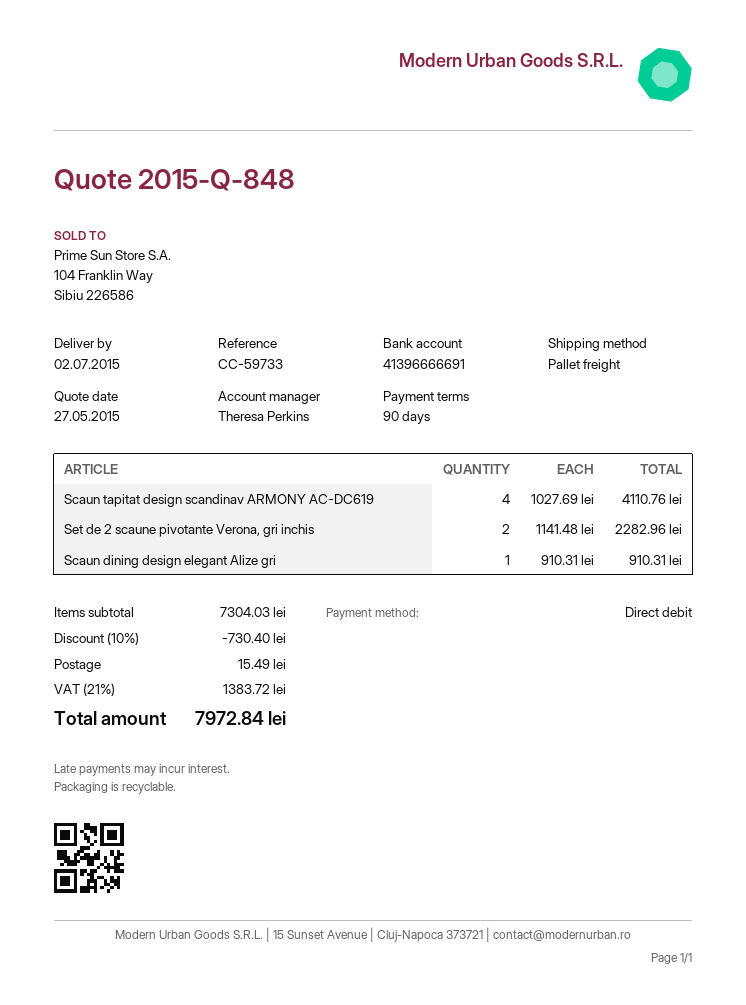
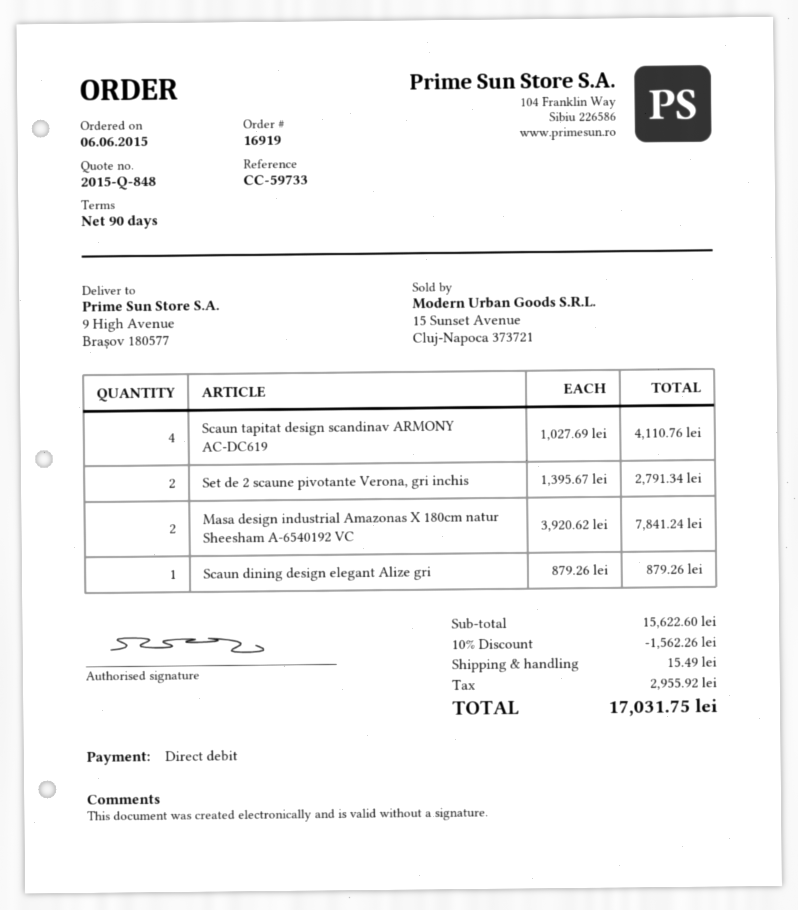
Set de 2 scaune pivotante Verona, gri inchis: 2 x 1141.48 = 2282.96 -> 2 x 1395.67 = 2791.34
Scaun dining design elegant Alize gri: 1 x 910.31 = 910.31 -> 1 x 879.26 = 879.26
Masa design industrial Amazonas X 180cm natur Sheesham A-6540192 VC: none -> 2 x 3920.62 = 7841.24
subtotal: 7304.03 -> 15622.60
discount: 10% = 730.40 -> 10% = 1562.26
tax: 1383.72 -> 2955.92
total: 7972.84 -> 17031.75

